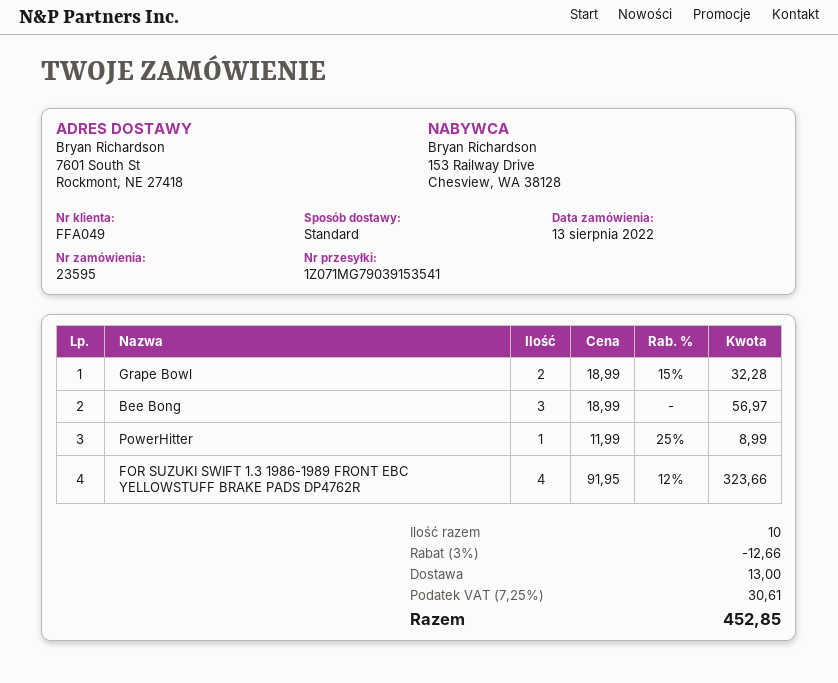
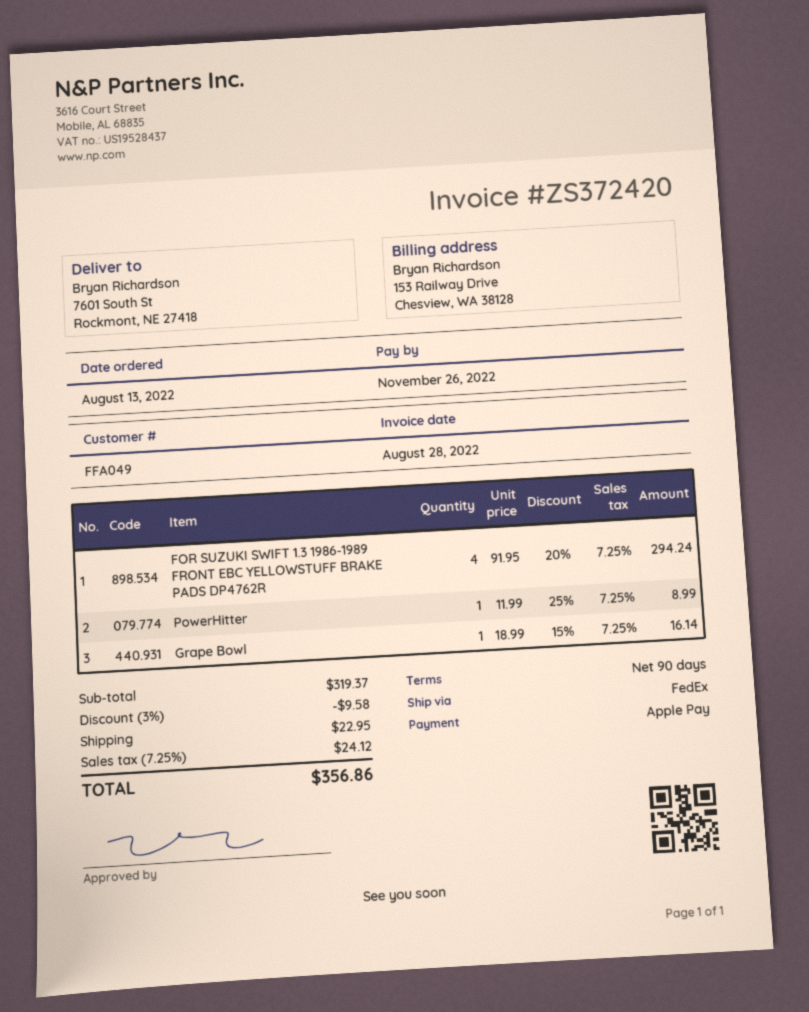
shipping method: standard -> FedEx
Grape Bowl: 2 x 18.99 - 15% = 32.28 -> 1 x 18.99 - 15% = 16.14
Bee Bong: 3 x 18.99 = 56.97 -> none
FOR SUZUKI SWIFT 1.3 1986-1989 FRONT EBC YELLOWSTUFF BRAKE PADS DP4762R: 4 x 91.95 - 12% = 323.66 -> 4 x 91.95 - 20% = 294.24
discount: 3% = 12.66 -> 3% = 9.58
shipping: 13.00 -> 22.95
tax: 7.25% = 30.61 -> 7.25% = 24.12
total: 452.85 -> 356.86

